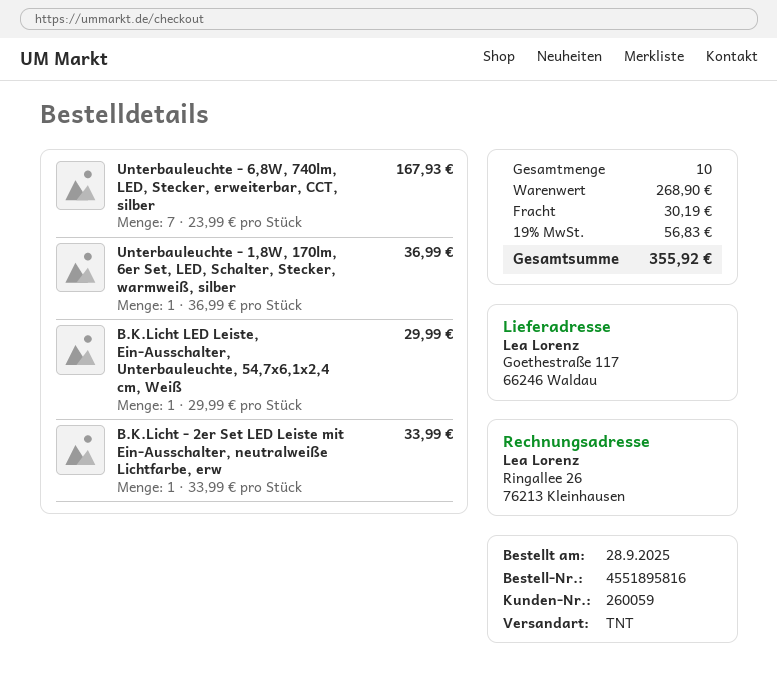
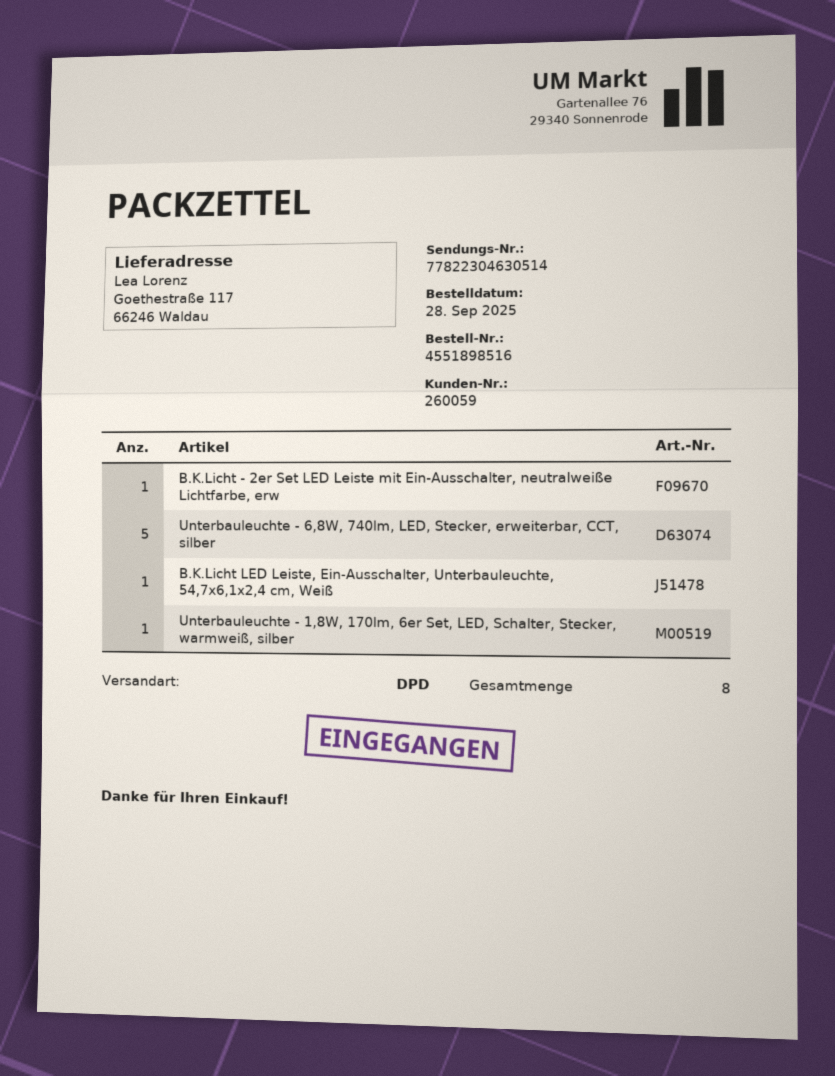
order number: 4551895816 -> 4551898516
shipping method: TNT -> DPD
Unterbauleuchte - 6,8W, 740lm, LED, Stecker, erweiterbar, CCT, silber: 7 -> 5
total quantity: 10 -> 8

